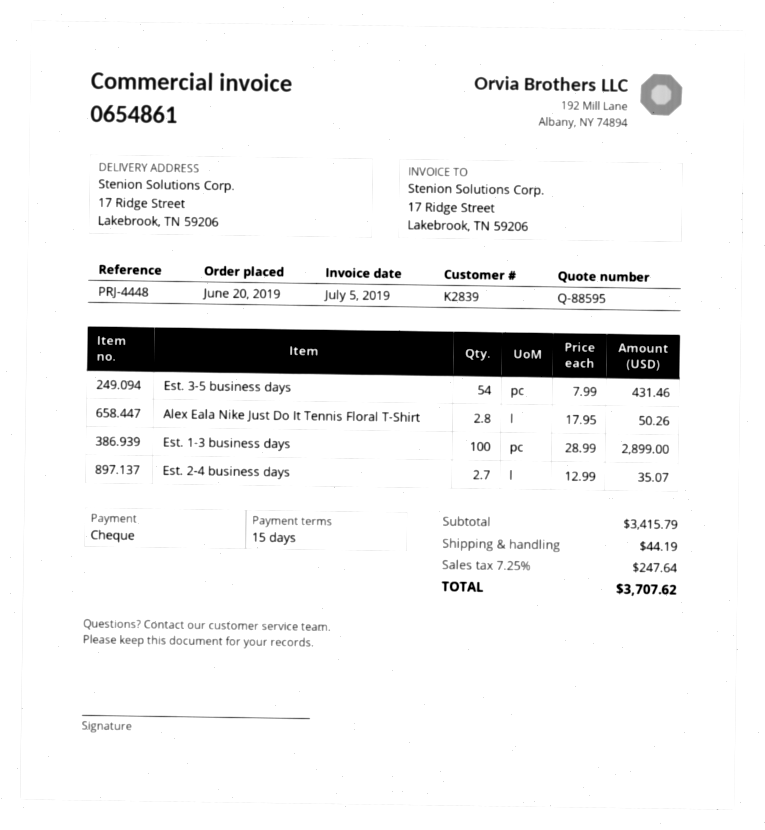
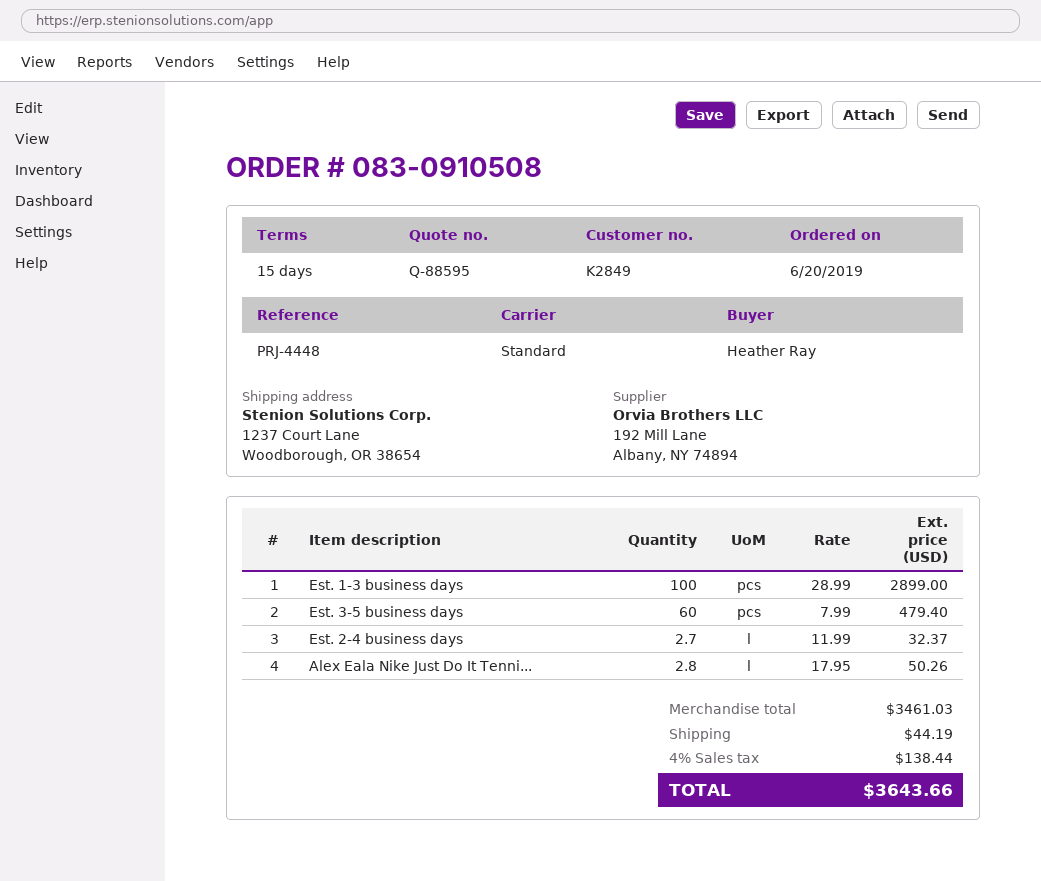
customer number: K2839 -> K2849
ship to: 17 Ridge Street, Lakebrook, TN 59206 -> 1237 Court Lane, Woodborough, OR 38654
Est. 3-5 business days: 54 x 7.99 = 431.46 -> 60 x 7.99 = 479.40
Est. 2-4 business days: 2.7 x 12.99 = 35.07 -> 2.7 x 11.99 = 32.37
subtotal: 3415.79 -> 3461.03
tax: 7.25% = 247.64 -> 4% = 138.44
total: 3707.62 -> 3643.66

